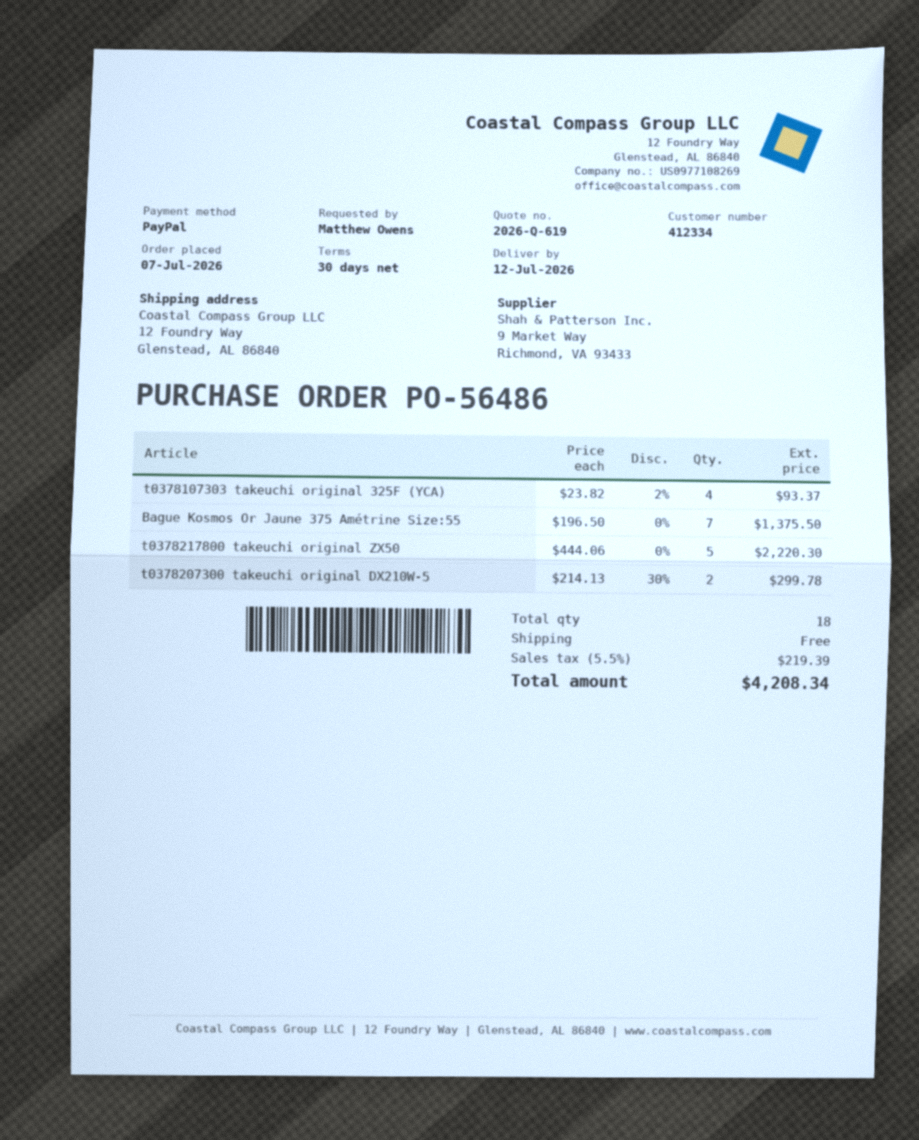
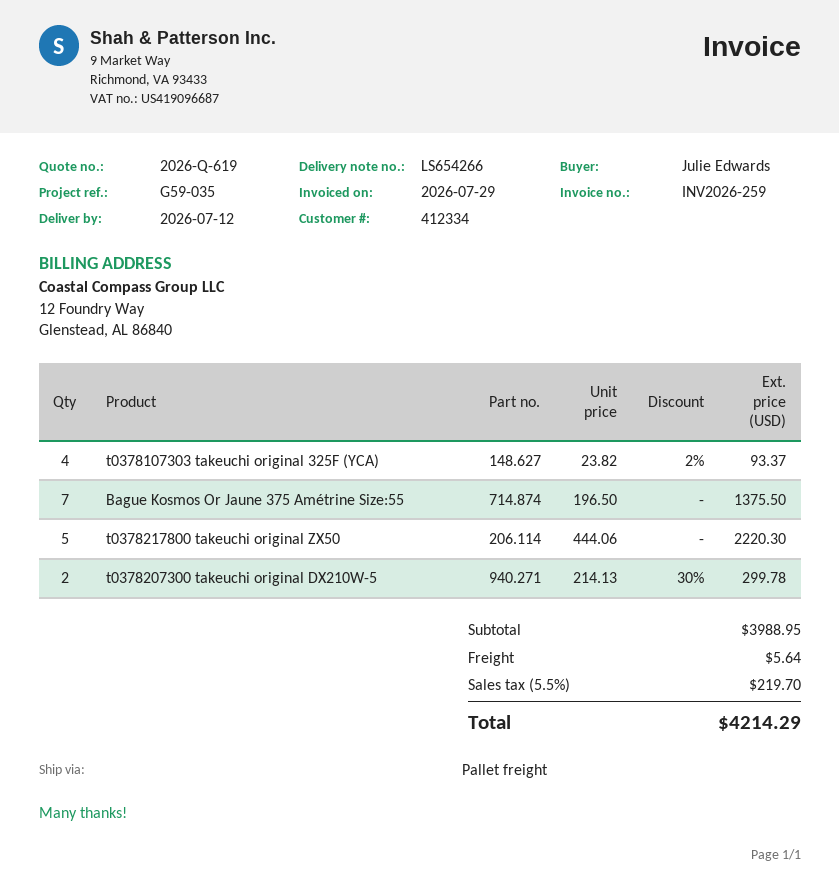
ordered by: Matthew Owens -> Julie Edwards
shipping: 0.00 -> 5.64
tax: 5.5% = 219.39 -> 5.5% = 219.70
total: 4208.34 -> 4214.29

